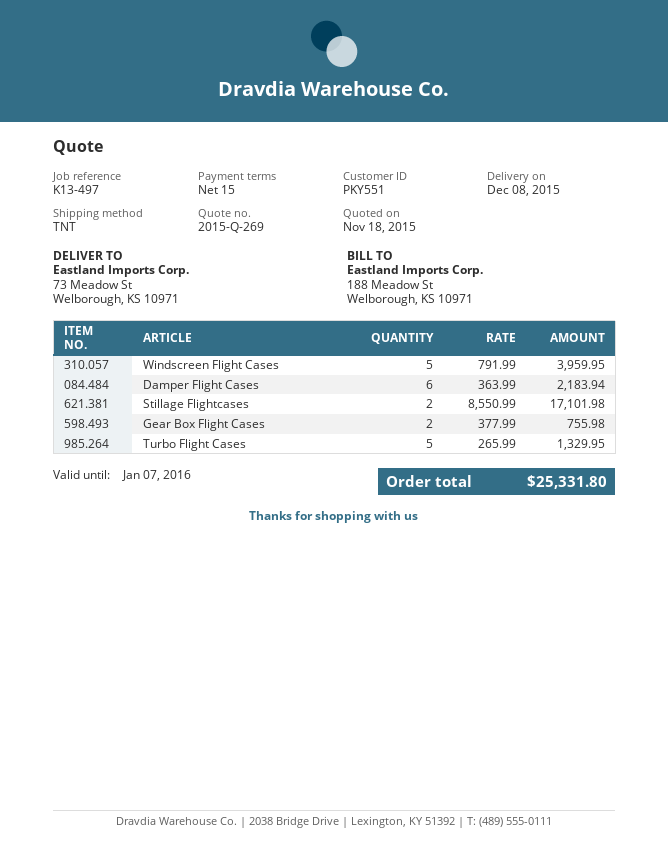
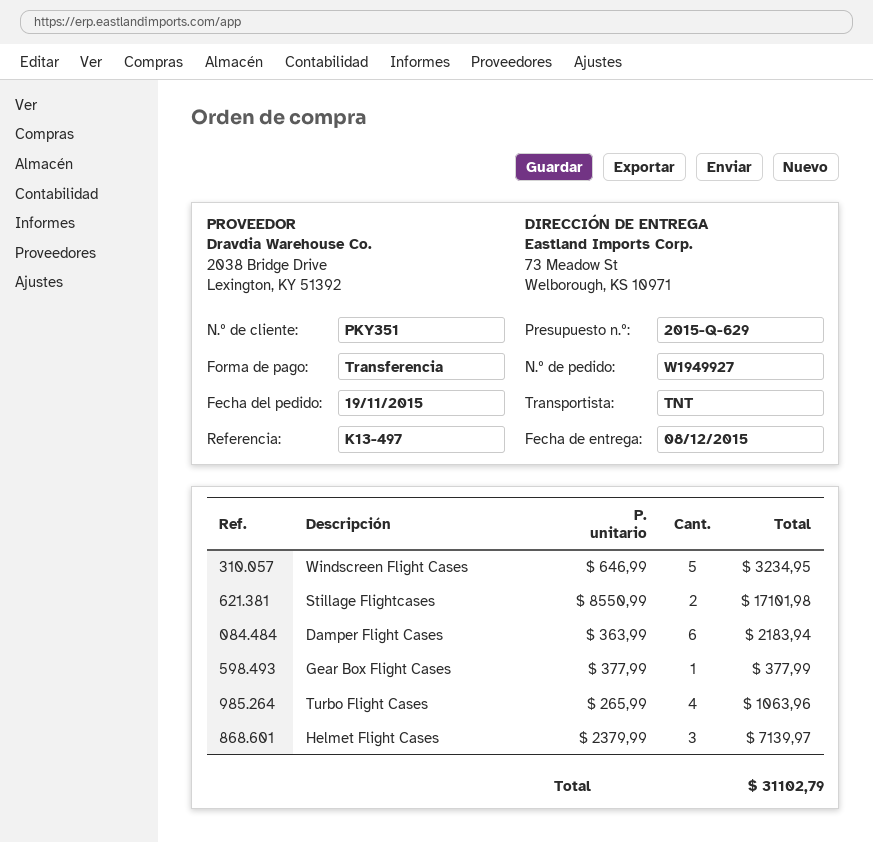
quote number: 2015-Q-269 -> 2015-Q-629
customer number: PKY551 -> PKY351
Windscreen Flight Cases: 5 x 791.99 = 3959.95 -> 5 x 646.99 = 3234.95
Gear Box Flight Cases: 2 x 377.99 = 755.98 -> 1 x 377.99 = 377.99
Turbo Flight Cases: 5 x 265.99 = 1329.95 -> 4 x 265.99 = 1063.96
Helmet Flight Cases: none -> 3 x 2379.99 = 7139.97
total: 25331.80 -> 31102.79

